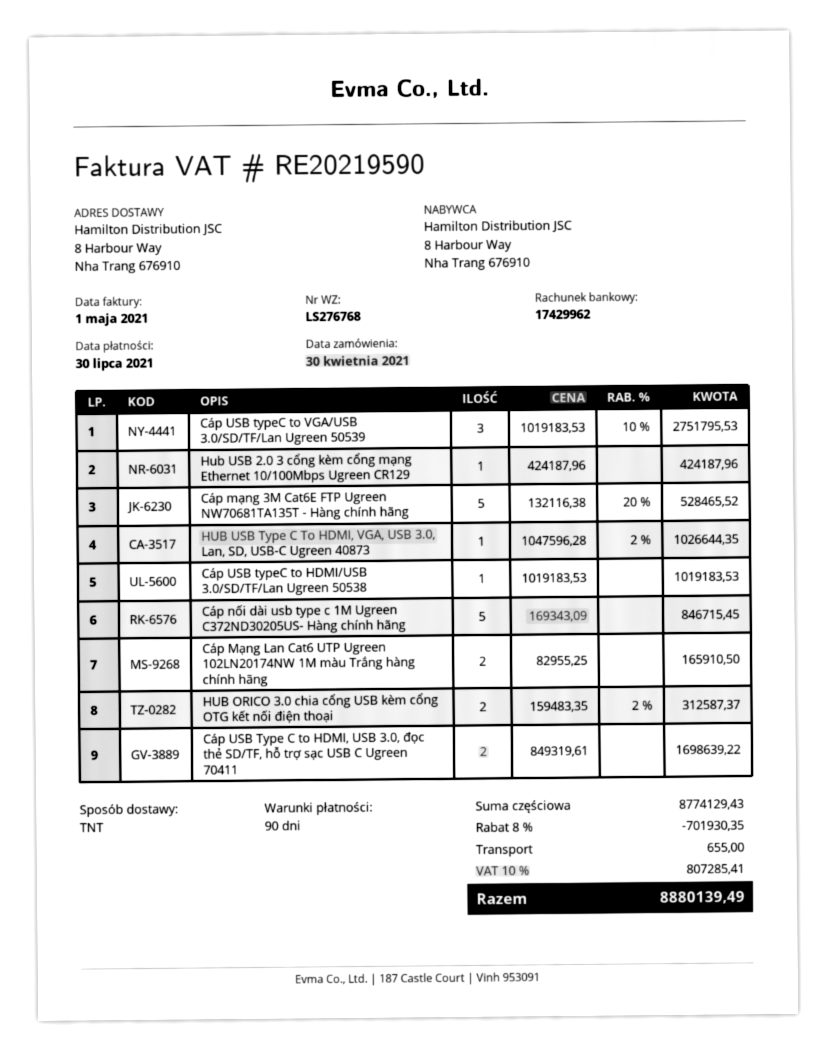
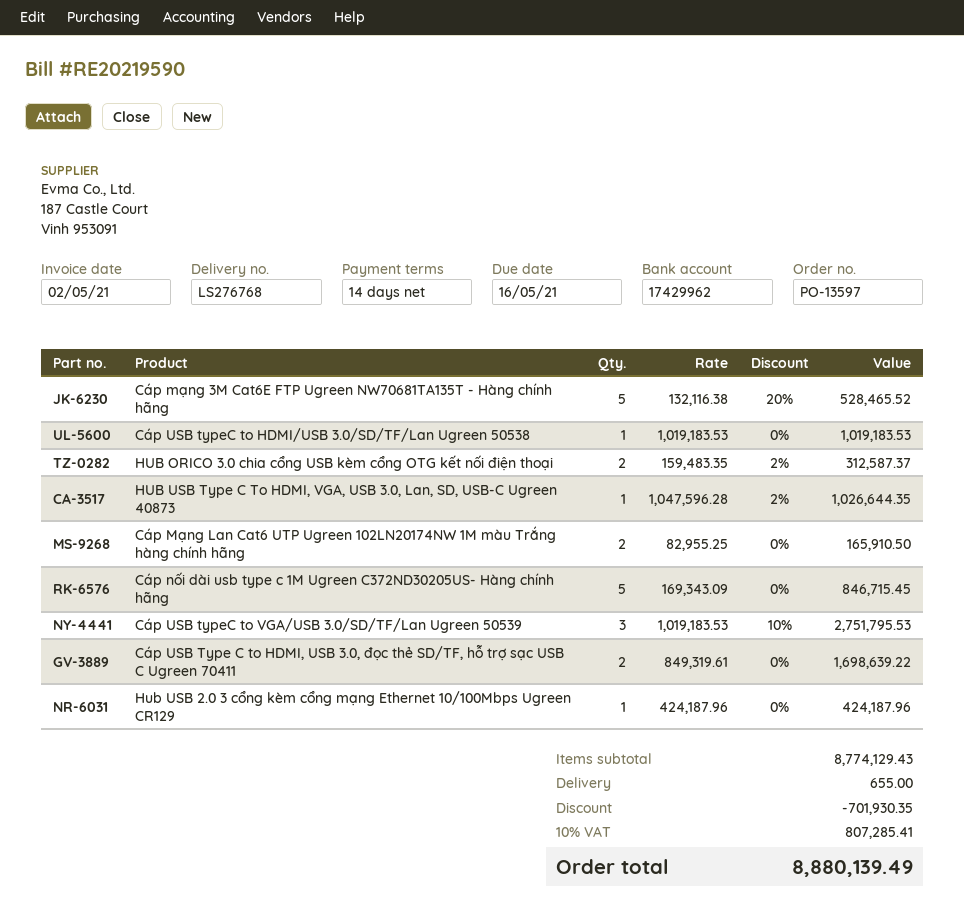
invoice date: 2021-05-01 -> 2021-05-02
payment terms: 90 days -> 14 days
due date: 2021-07-30 -> 2021-05-16

